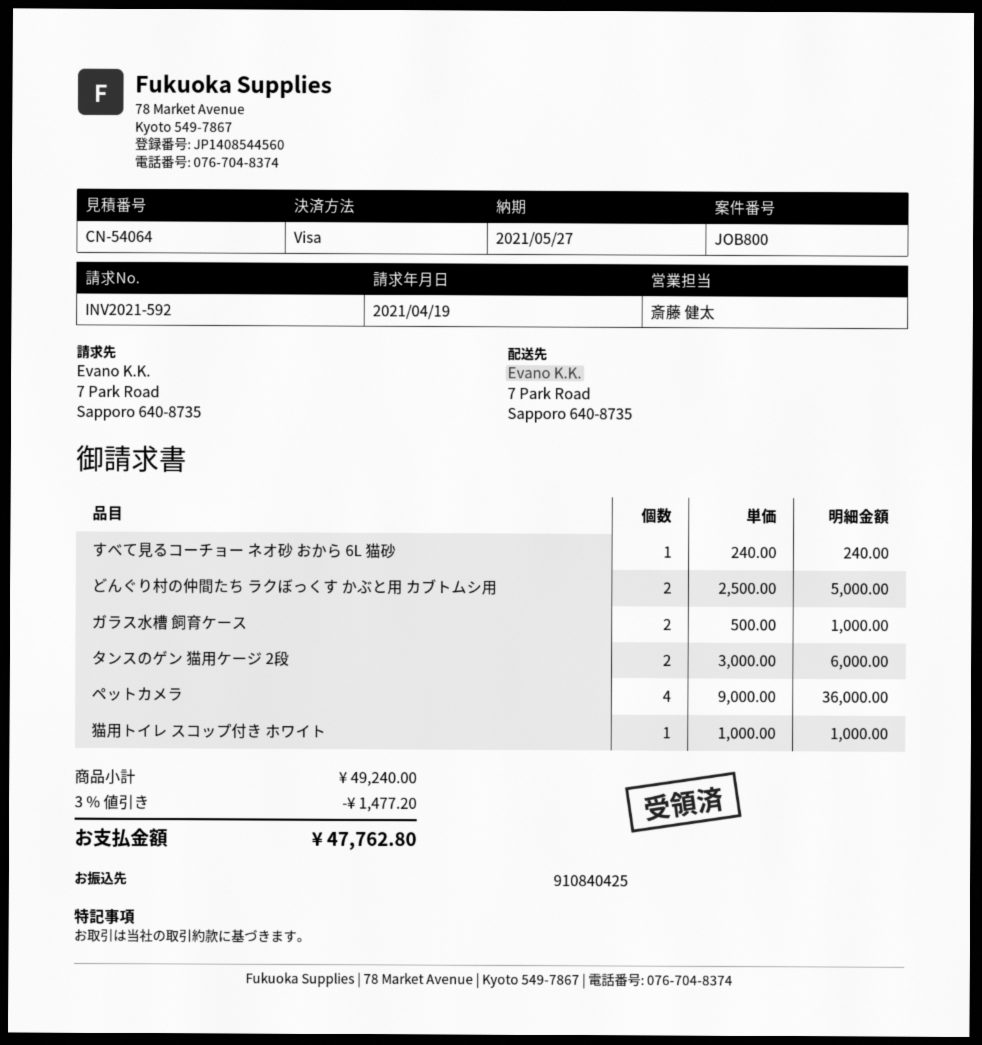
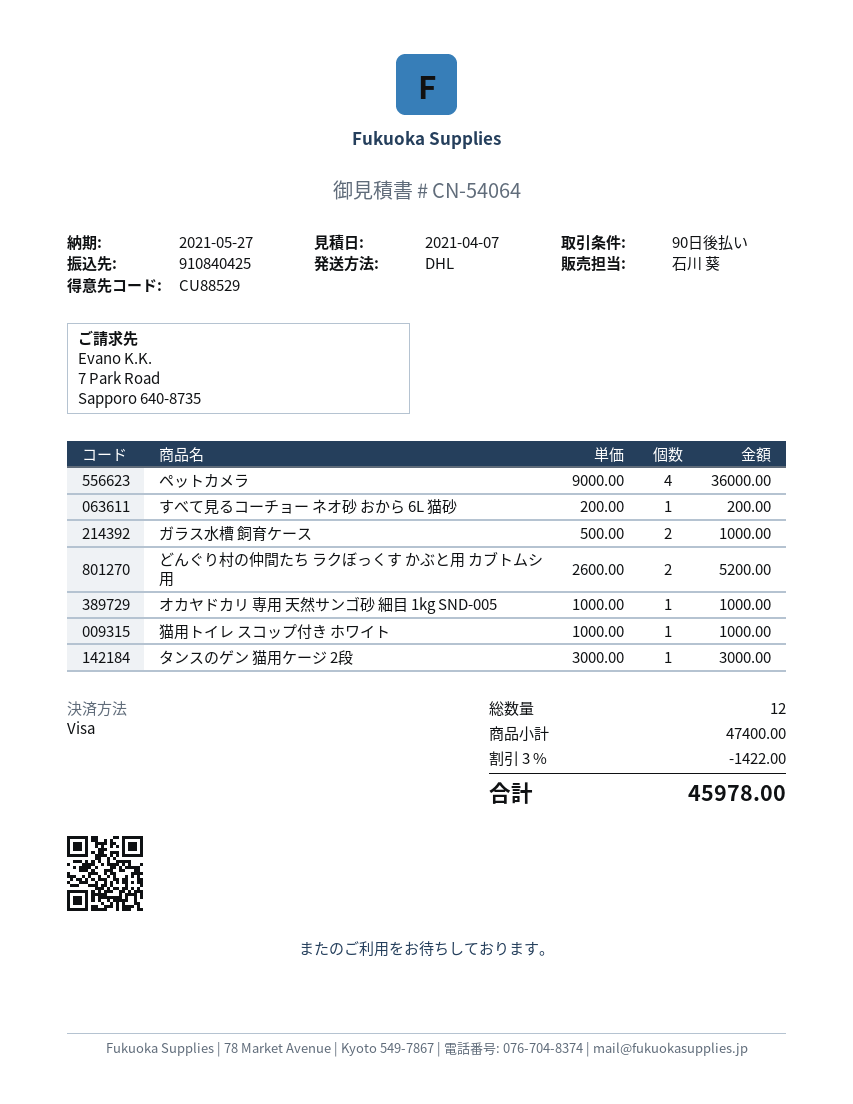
sales rep: 斎藤 健太 -> 石川 葵
すべて見るコーチョー ネオ砂 おから 6L 猫砂: 1 x 240.00 = 240.00 -> 1 x 200.00 = 200.00
どんぐり村の仲間たち ラクぼっくす かぶと用 カブトムシ用: 2 x 2500.00 = 5000.00 -> 2 x 2600.00 = 5200.00
タンスのゲン 猫用ケージ 2段: 2 x 3000.00 = 6000.00 -> 1 x 3000.00 = 3000.00
オカヤドカリ 専用 天然サンゴ砂 細目 1kg SND-005: none -> 1 x 1000.00 = 1000.00
subtotal: 49240.00 -> 47400.00
discount: 3% = 1477.20 -> 3% = 1422.00
total: 47762.80 -> 45978.00

